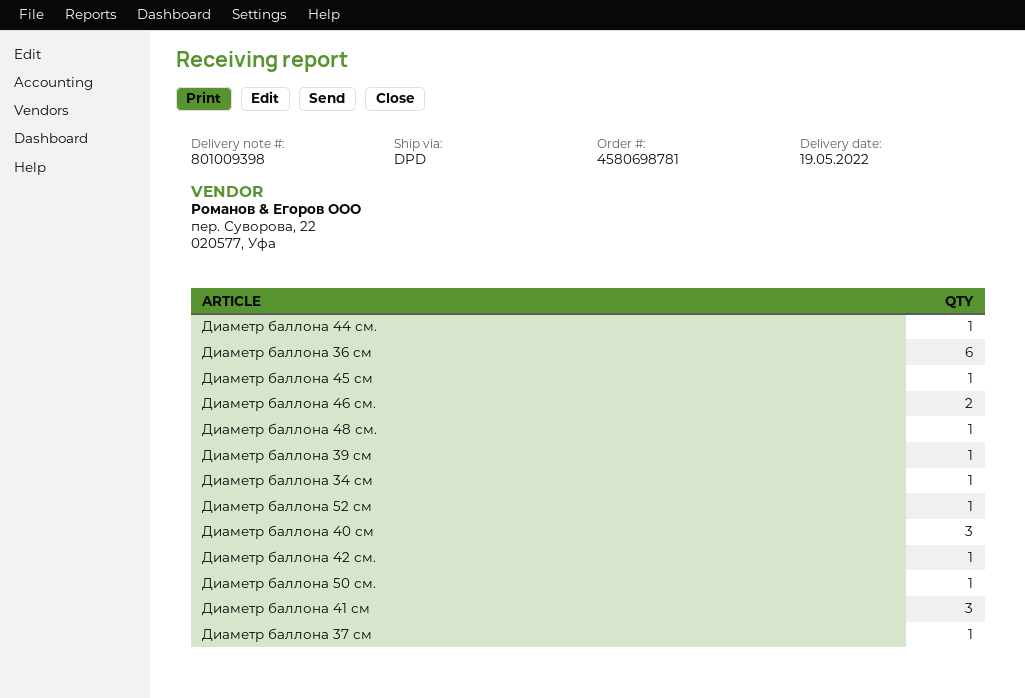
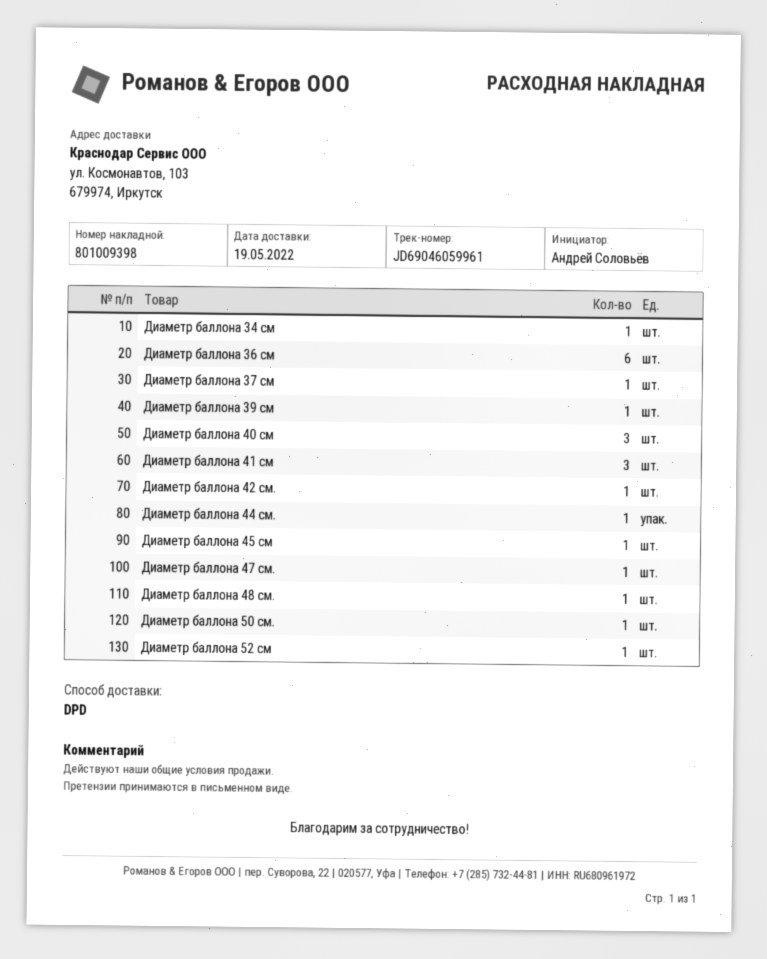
Диаметр баллона 46 см.: 2 -> none
Диаметр баллона 47 см.: none -> 1

